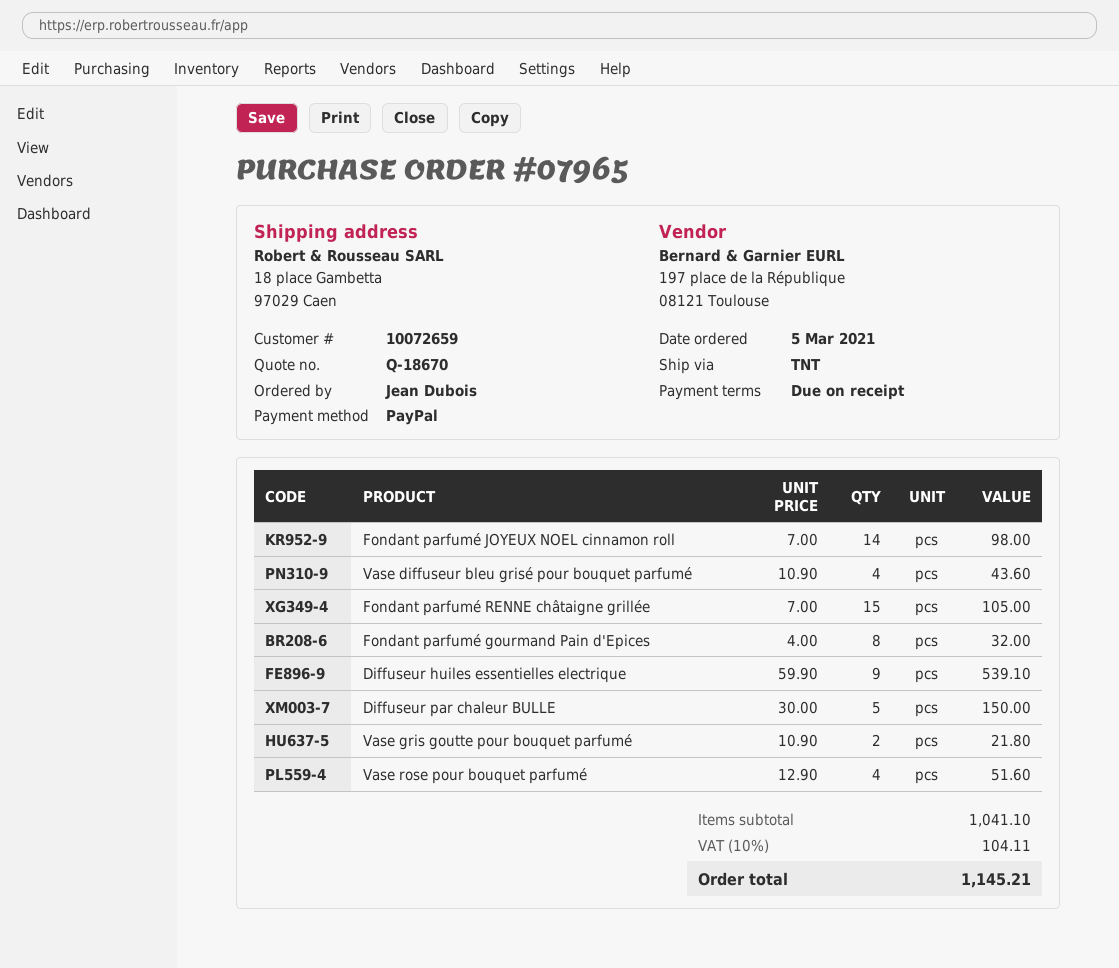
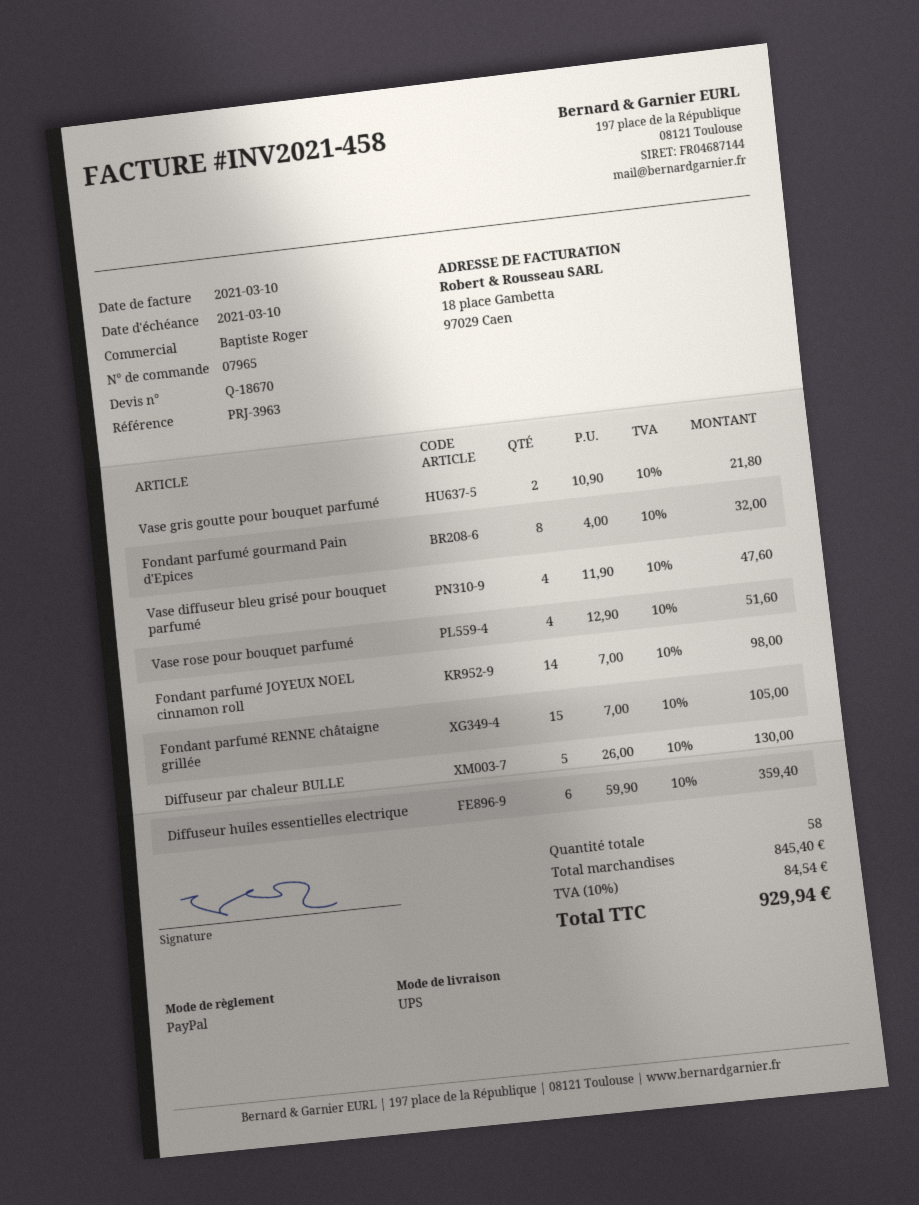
shipping method: TNT -> UPS
Vase diffuseur bleu grisé pour bouquet parfumé: 4 x 10.90 = 43.60 -> 4 x 11.90 = 47.60
Diffuseur huiles essentielles electrique: 9 x 59.90 = 539.10 -> 6 x 59.90 = 359.40
Diffuseur par chaleur BULLE: 5 x 30.00 = 150.00 -> 5 x 26.00 = 130.00
subtotal: 1041.10 -> 845.40
tax: 10% = 104.11 -> 10% = 84.54
total: 1145.21 -> 929.94

